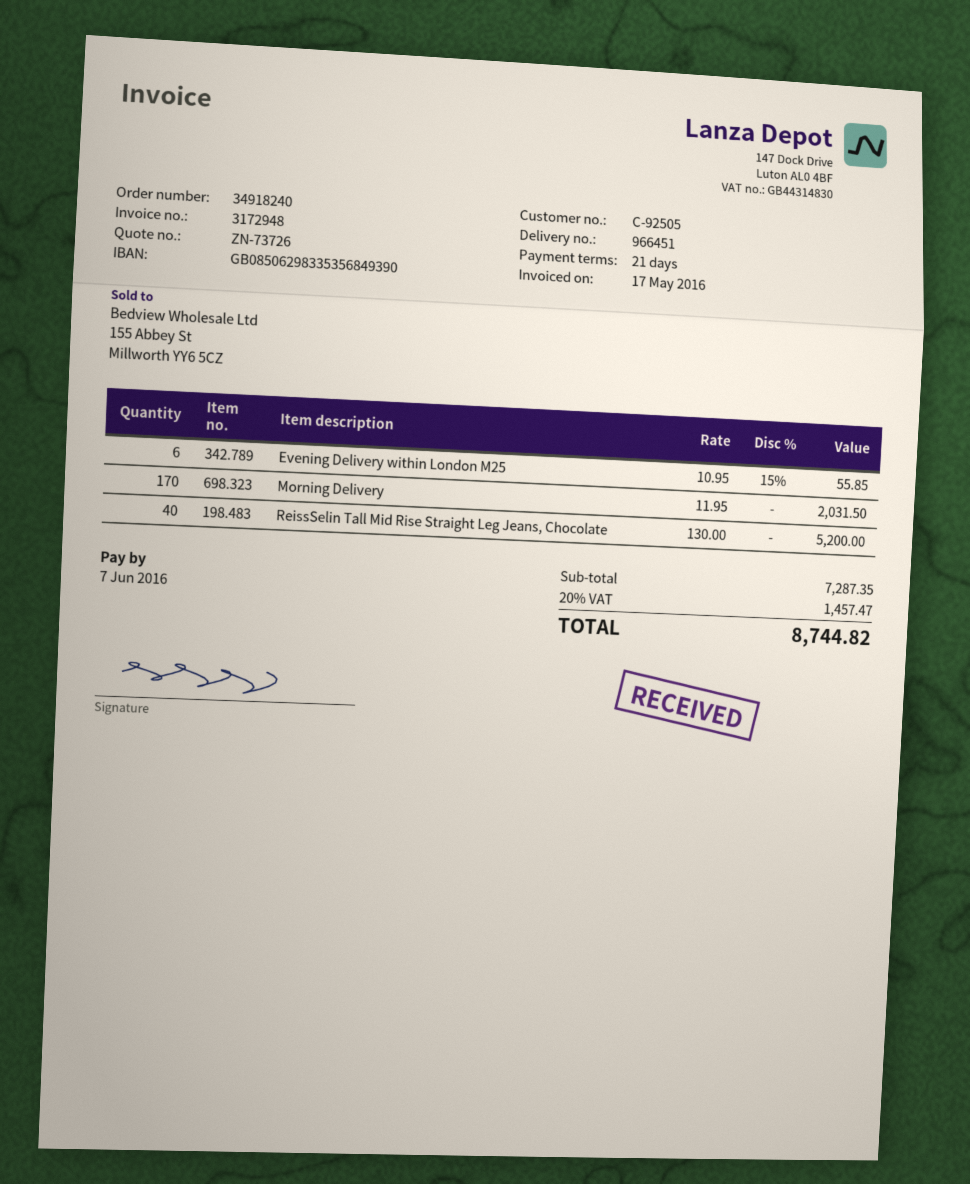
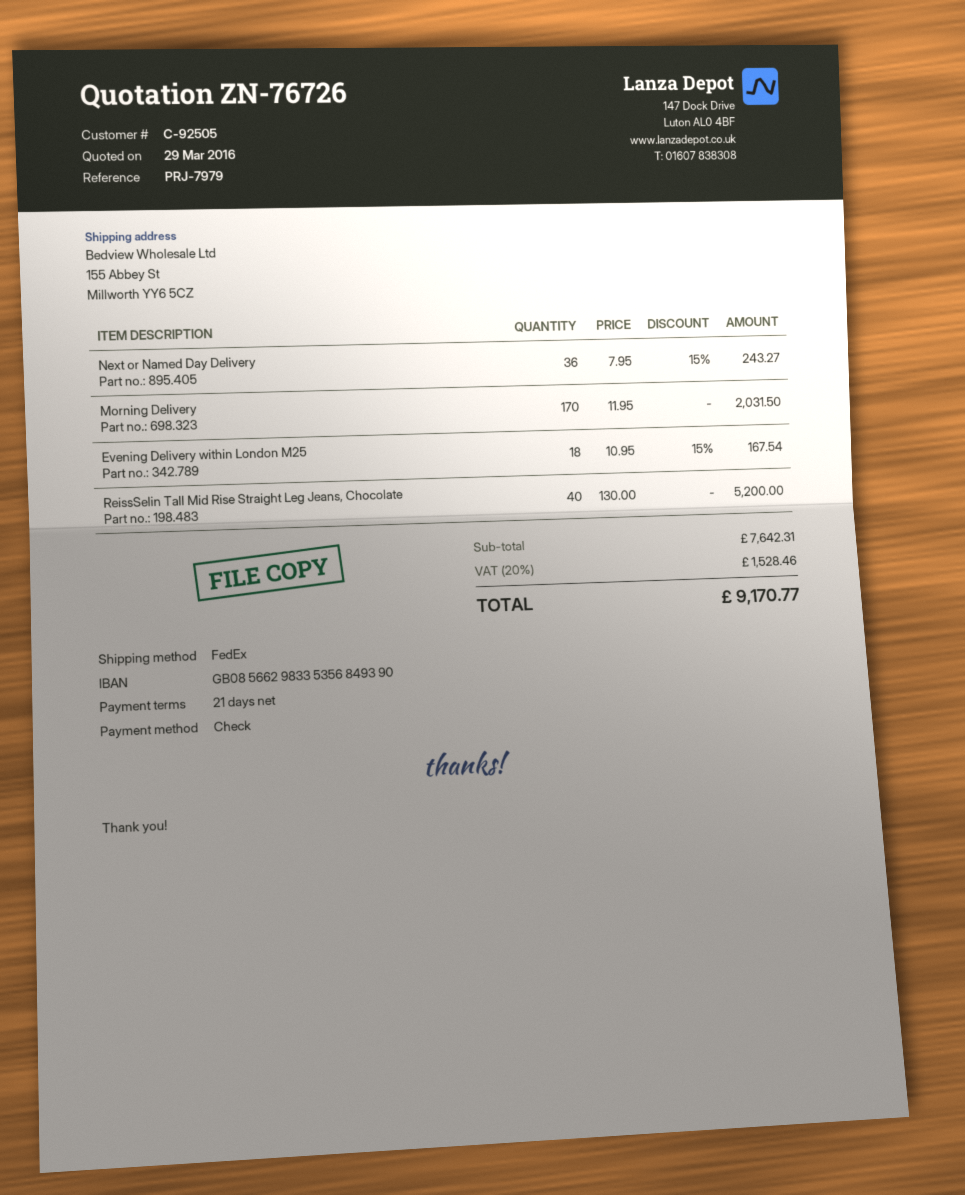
quote number: ZN-73726 -> ZN-76726
bank account: GB08506298335356849390 -> GB08566298335356849390
Evening Delivery within London M25: 6 x 10.95 - 15% = 55.85 -> 18 x 10.95 - 15% = 167.54
Next or Named Day Delivery: none -> 36 x 7.95 - 15% = 243.27
subtotal: 7287.35 -> 7642.31
tax: 20% = 1457.47 -> 20% = 1528.46
total: 8744.82 -> 9170.77

